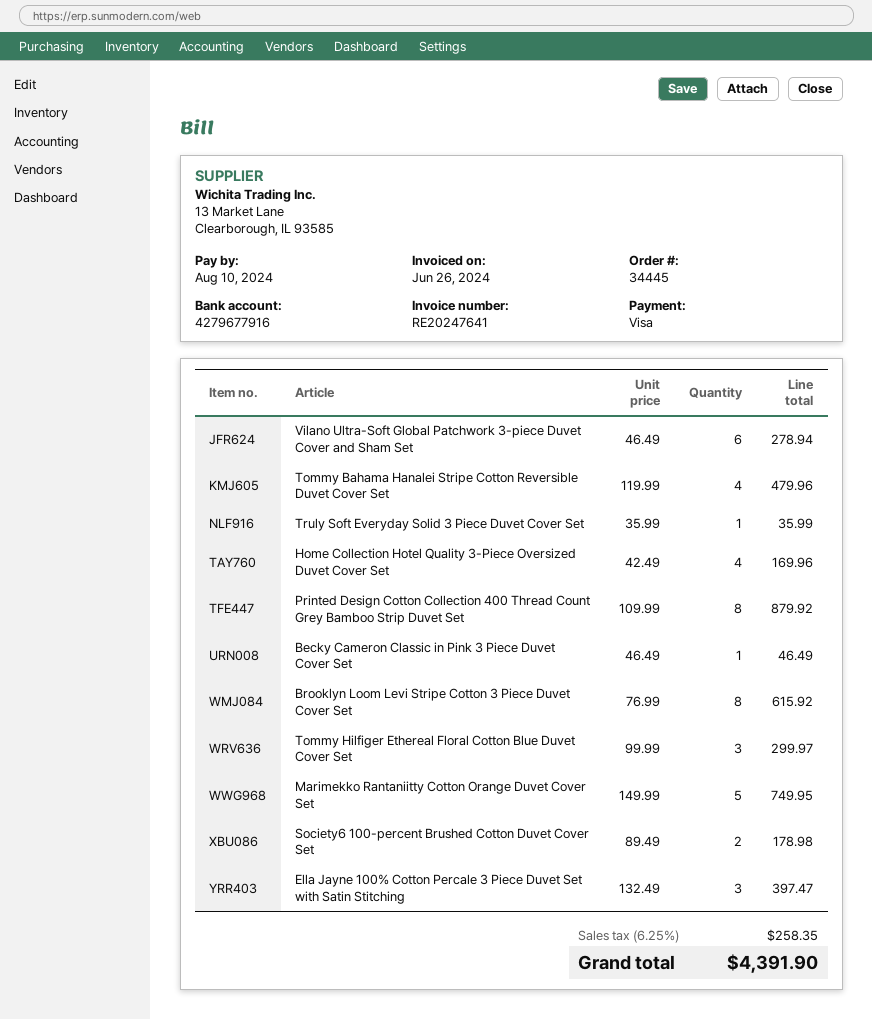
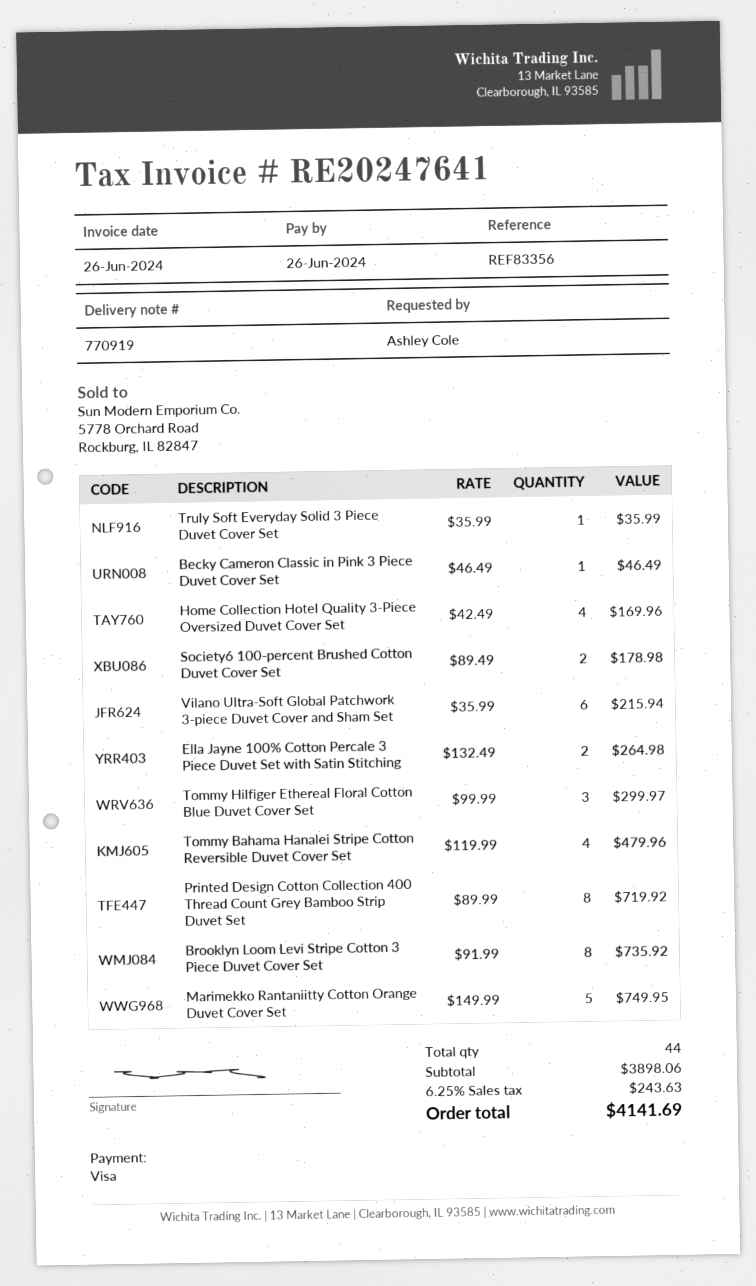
due date: 2024-08-10 -> 2024-06-26
Vilano Ultra-Soft Global Patchwork 3-piece Duvet Cover and Sham Set: 6 x 46.49 = 278.94 -> 6 x 35.99 = 215.94
Printed Design Cotton Collection 400 Thread Count Grey Bamboo Strip Duvet Set: 8 x 109.99 = 879.92 -> 8 x 89.99 = 719.92
Brooklyn Loom Levi Stripe Cotton 3 Piece Duvet Cover Set: 8 x 76.99 = 615.92 -> 8 x 91.99 = 735.92
Ella Jayne 100% Cotton Percale 3 Piece Duvet Set with Satin Stitching: 3 x 132.49 = 397.47 -> 2 x 132.49 = 264.98
tax: 6.25% = 258.35 -> 6.25% = 243.63
total: 4391.90 -> 4141.69

